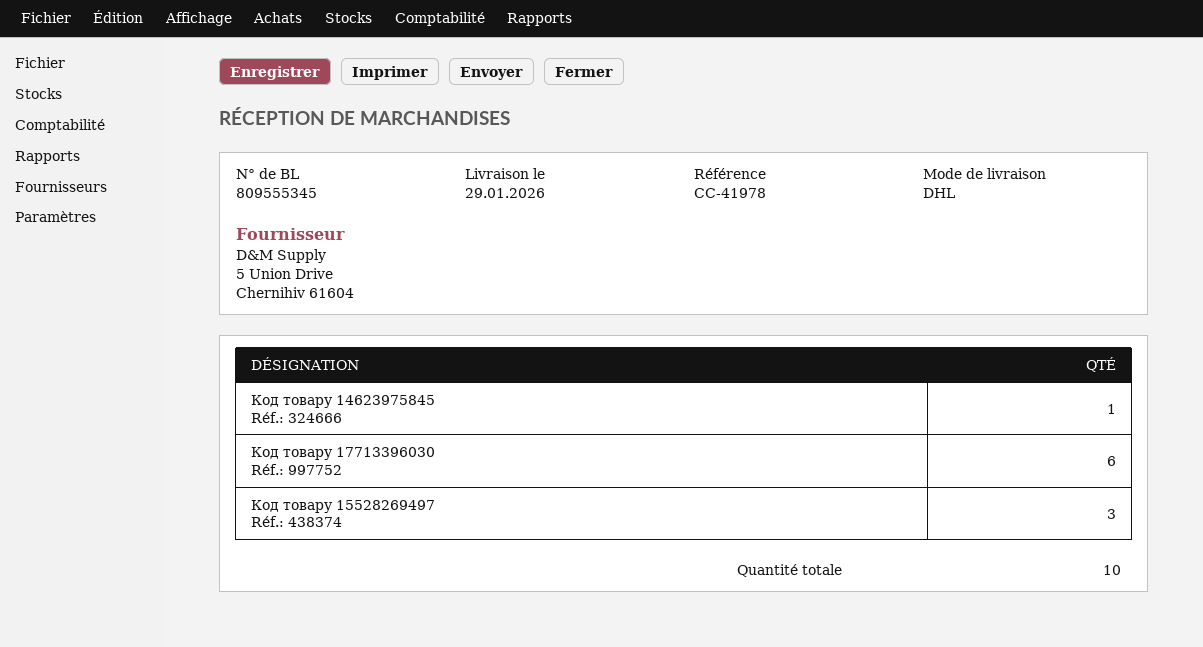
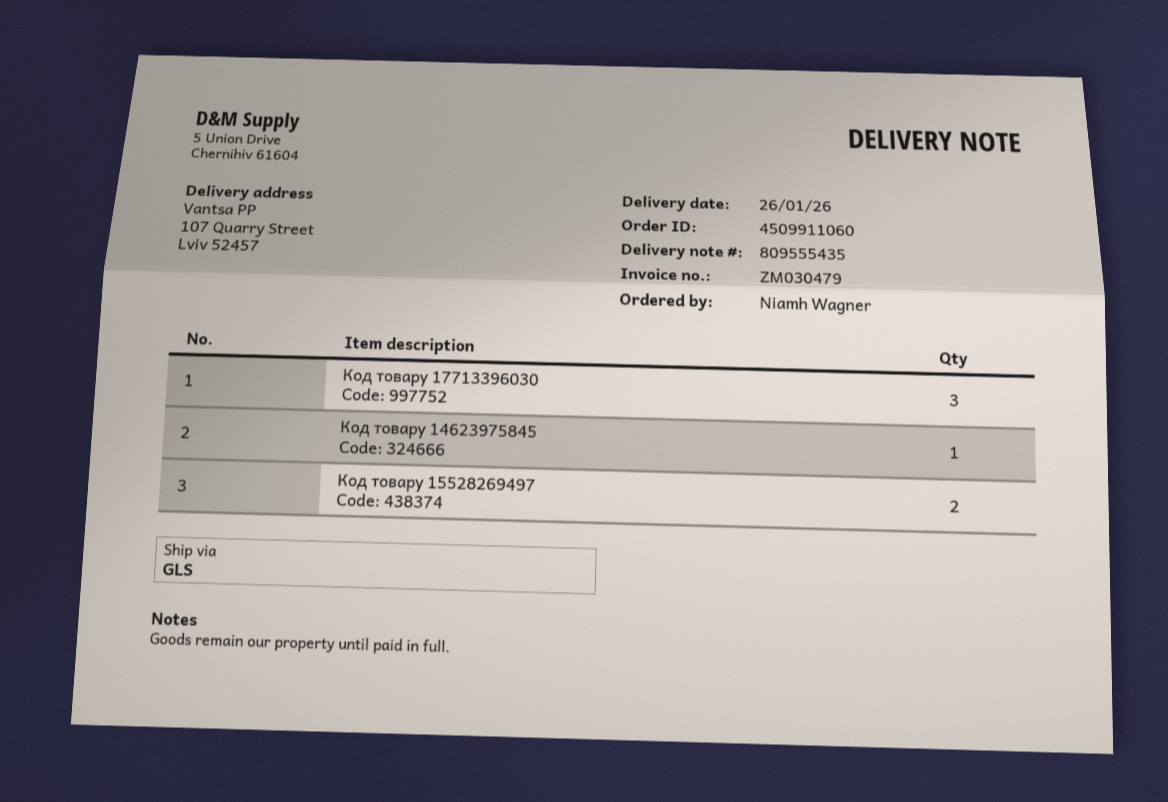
delivery note number: 809555345 -> 809555435
delivery date: 2026-01-29 -> 2026-01-26
shipping method: DHL -> GLS
Код товару 17713396030: 6 -> 3
Код товару 15528269497: 3 -> 2

